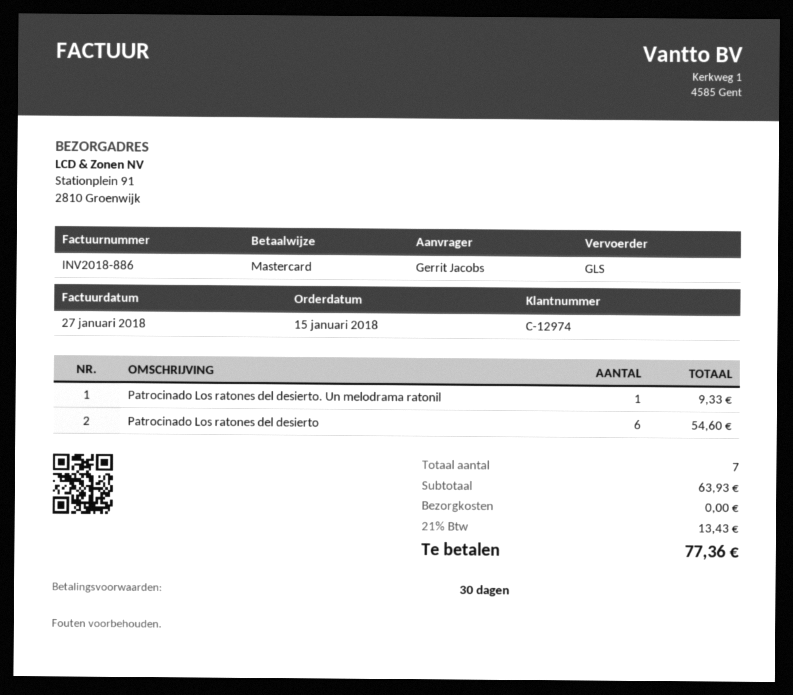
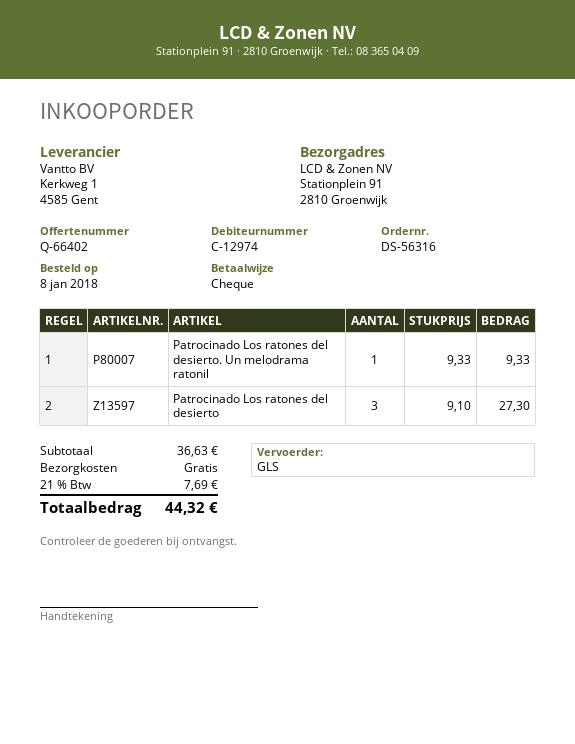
order date: 2018-01-15 -> 2018-01-08
payment method: Mastercard -> cheque
Patrocinado Los ratones del desierto: 6 for 54.60 -> 3 for 27.30
subtotal: 63.93 -> 36.63
tax: 21% = 13.43 -> 21% = 7.69
total: 77.36 -> 44.32

